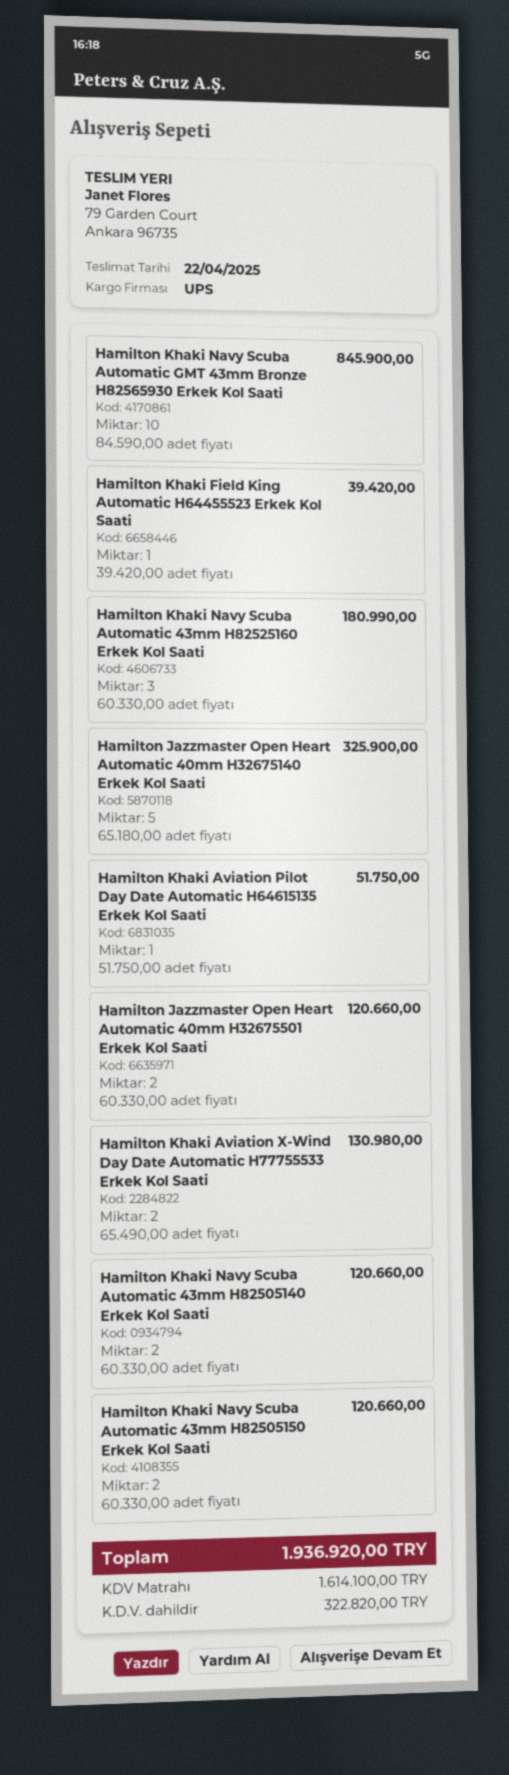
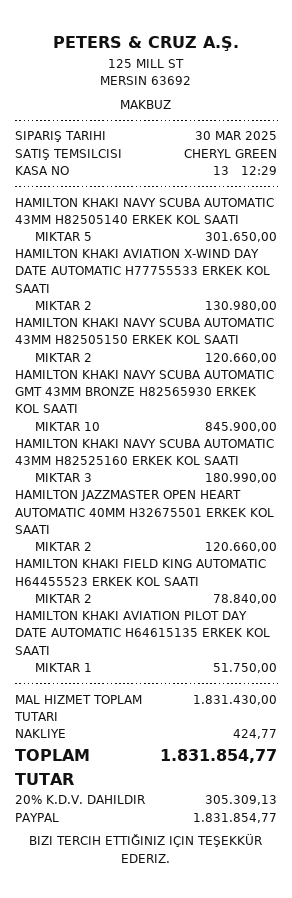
Hamilton Khaki Field King Automatic H64455523 Erkek Kol Saati: 1 for 39420.00 -> 2 for 78840.00
Hamilton Jazzmaster Open Heart Automatic 40mm H32675140 Erkek Kol Saati: 5 for 325900.00 -> none
Hamilton Khaki Navy Scuba Automatic 43mm H82505140 Erkek Kol Saati: 2 for 120660.00 -> 5 for 301650.00
shipping: none -> 424.77
tax: 322820.00 -> 305309.13
total: 1936920.00 -> 1831854.77

